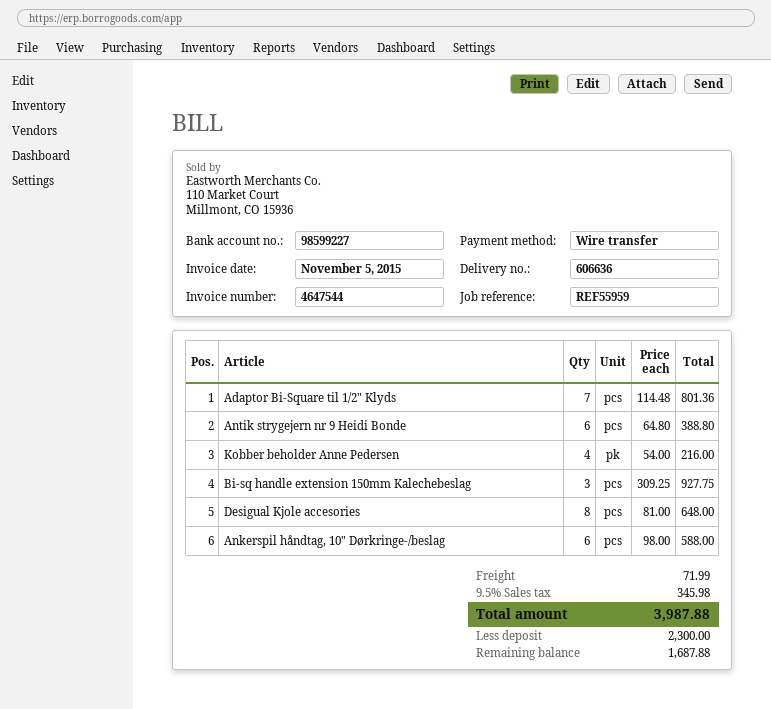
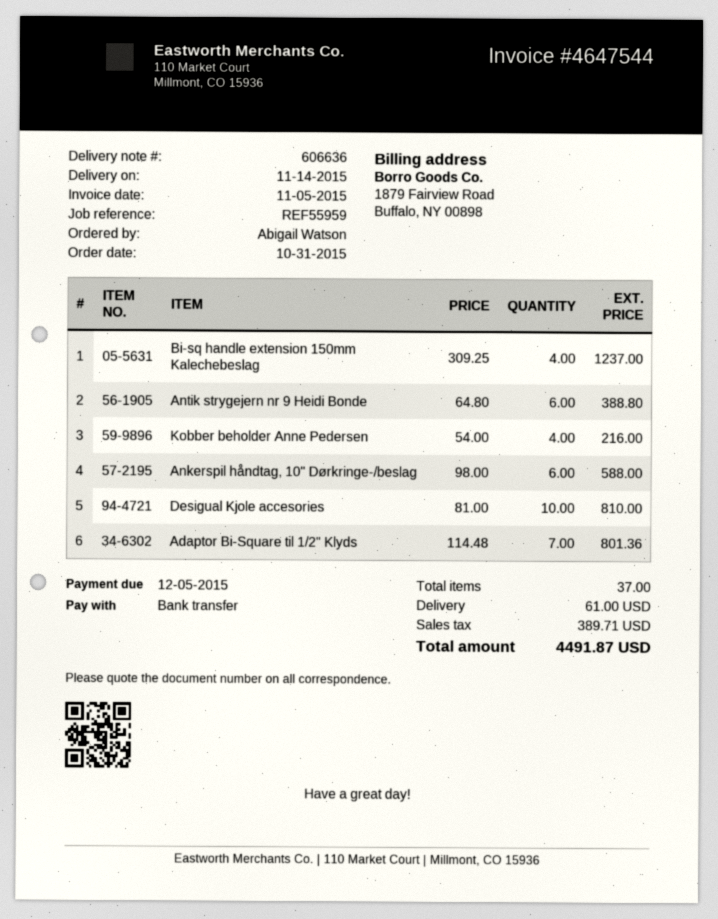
Bi-sq handle extension 150mm Kalechebeslag: 3 x 309.25 = 927.75 -> 4 x 309.25 = 1237.00
Desigual Kjole accesories: 8 x 81.00 = 648.00 -> 10 x 81.00 = 810.00
shipping: 71.99 -> 61.00
tax: 345.98 -> 389.71
total: 3987.88 -> 4491.87

